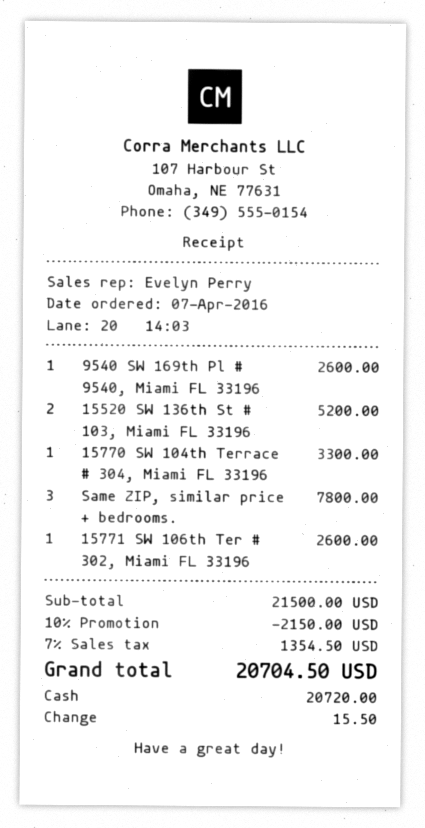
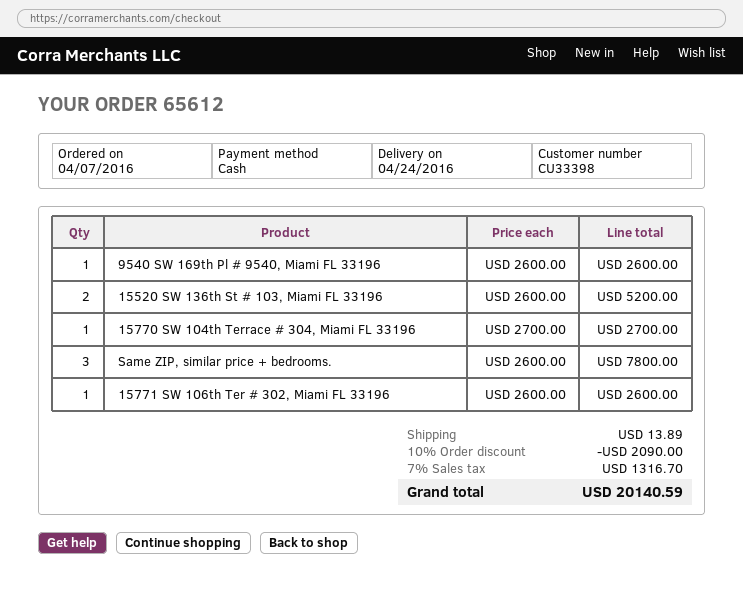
15770 SW 104th Terrace # 304, Miami FL 33196: 1 for 3300.00 -> 1 for 2700.00
discount: 10% = 2150.00 -> 10% = 2090.00
shipping: none -> 13.89
tax: 7% = 1354.50 -> 7% = 1316.70
total: 20704.50 -> 20140.59

